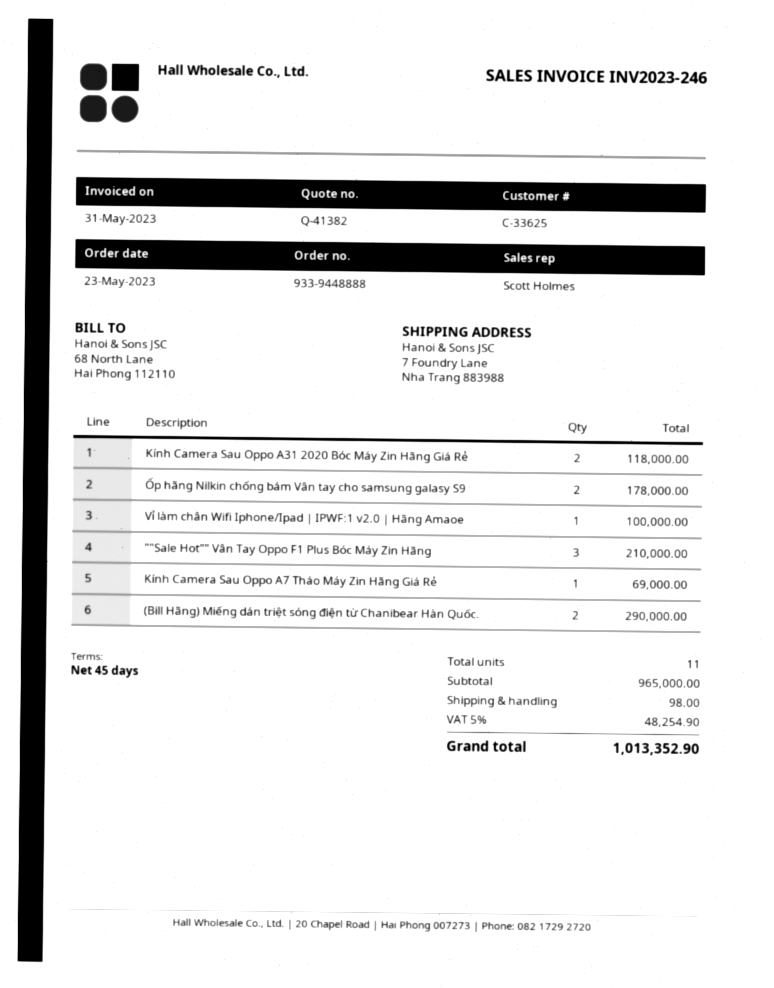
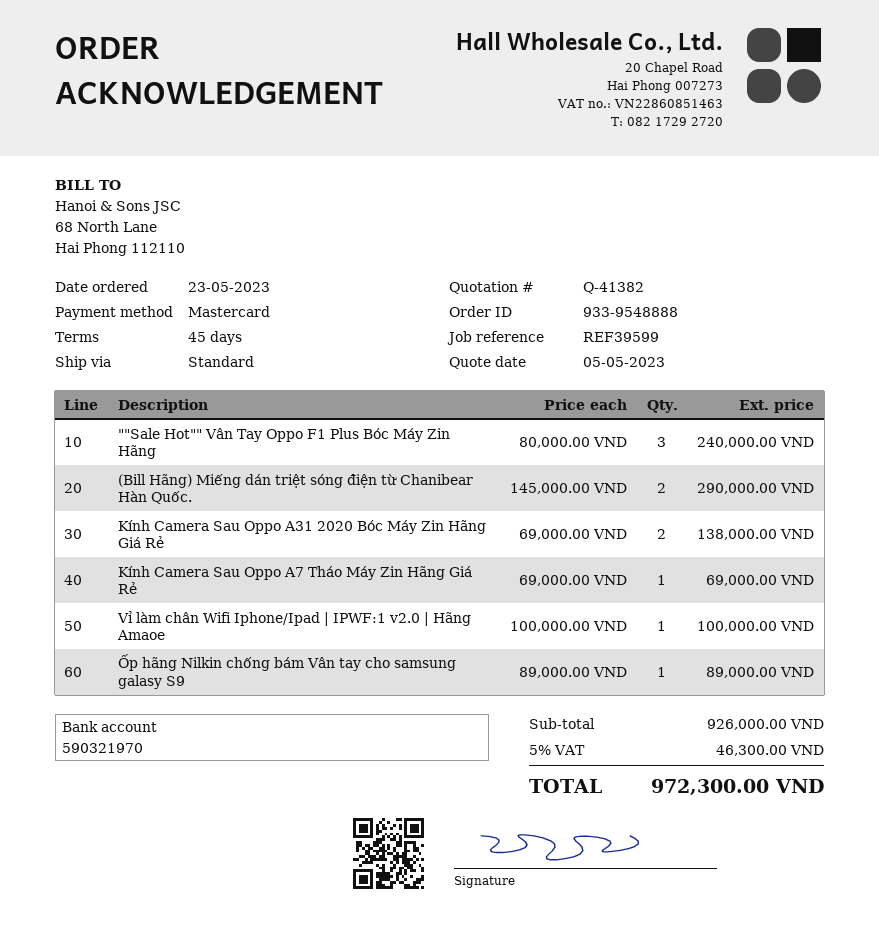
order number: 933-9448888 -> 933-9548888
Kính Camera Sau Oppo A31 2020 Bóc Máy Zin Hãng Giá Rẻ: 2 for 118000.00 -> 2 for 138000.00
Ốp hãng Nilkin chống bám Vân tay cho samsung galasy S9: 2 for 178000.00 -> 1 for 89000.00
""Sale Hot"" Vân Tay Oppo F1 Plus Bóc Máy Zin Hãng: 3 for 210000.00 -> 3 for 240000.00
subtotal: 965000.00 -> 926000.00
shipping: 98.00 -> none
tax: 5% = 48254.90 -> 5% = 46300.00
total: 1013352.90 -> 972300.00

